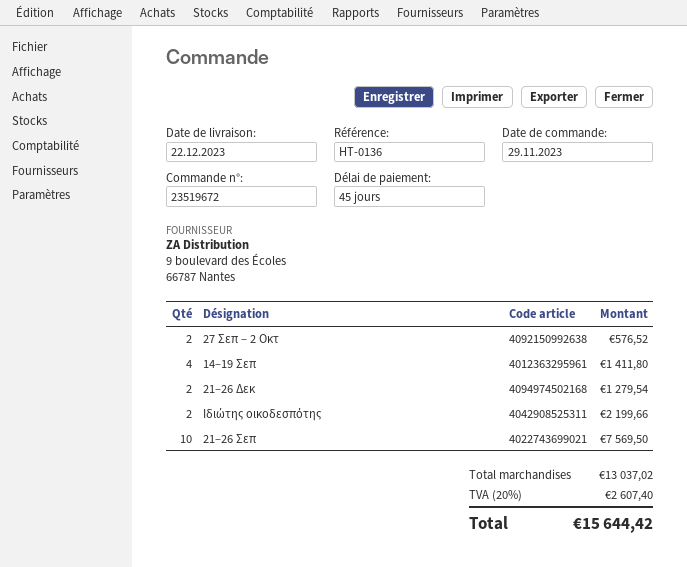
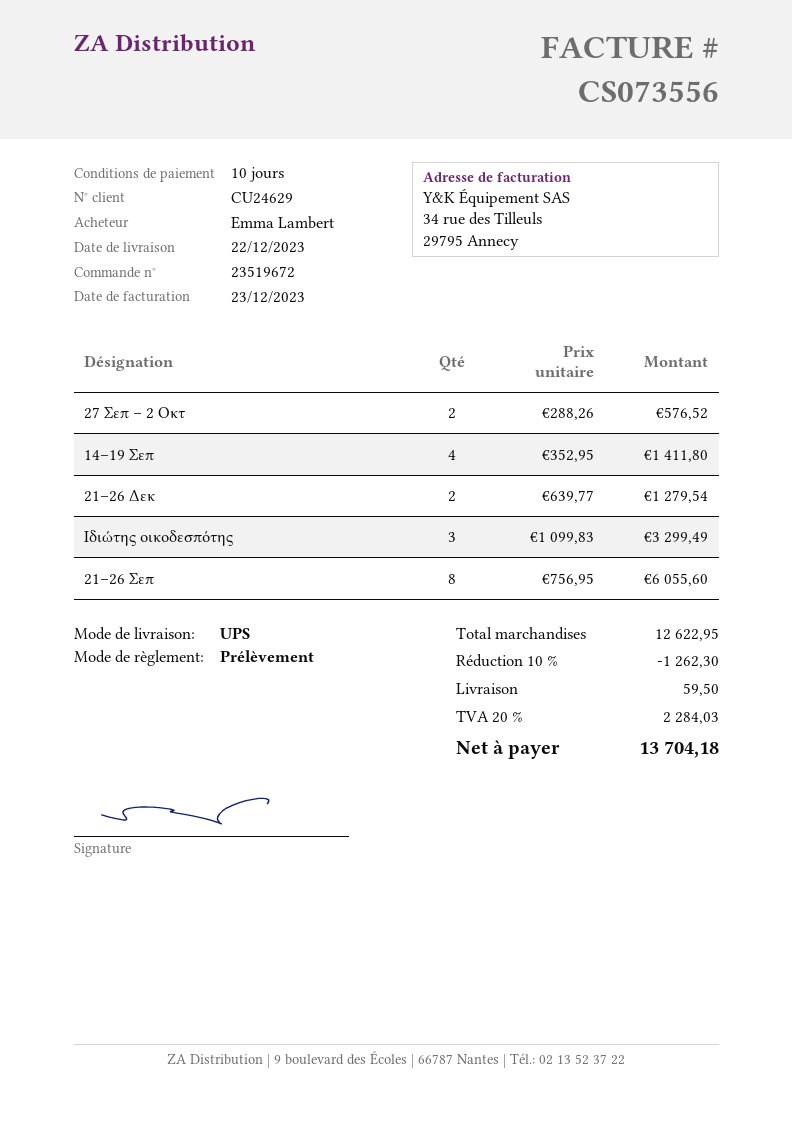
payment terms: 45 days -> 10 days
Ιδιώτης οικοδεσπότης: 2 for 2199.66 -> 3 for 3299.49
21–26 Σεπ: 10 for 7569.50 -> 8 for 6055.60
subtotal: 13037.02 -> 12622.95
discount: none -> 10% = 1262.30
shipping: none -> 59.50
tax: 20% = 2607.40 -> 20% = 2284.03
total: 15644.42 -> 13704.18

